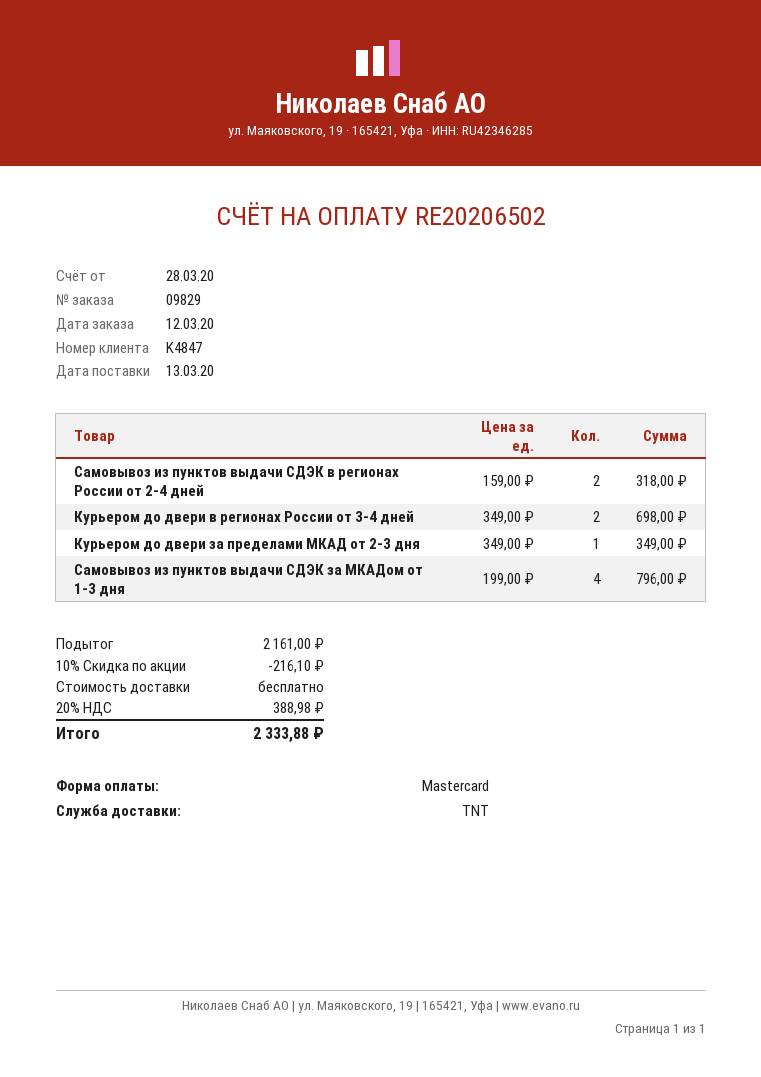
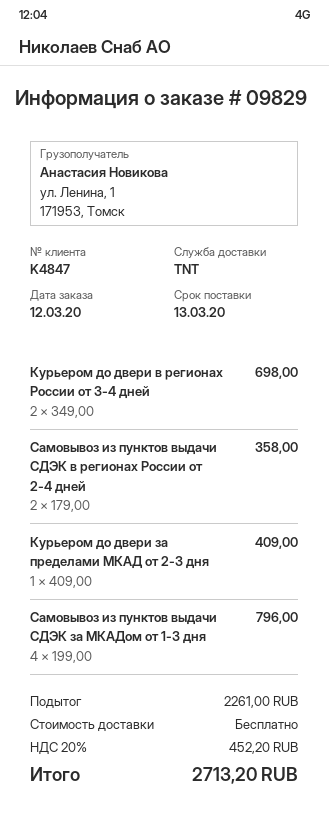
Самовывоз из пунктов выдачи СДЭК в регионах России от 2-4 дней: 2 x 159.00 = 318.00 -> 2 x 179.00 = 358.00
Курьером до двери за пределами МКАД от 2-3 дня: 1 x 349.00 = 349.00 -> 1 x 409.00 = 409.00
subtotal: 2161.00 -> 2261.00
discount: 10% = 216.10 -> none
tax: 20% = 388.98 -> 20% = 452.20
total: 2333.88 -> 2713.20

